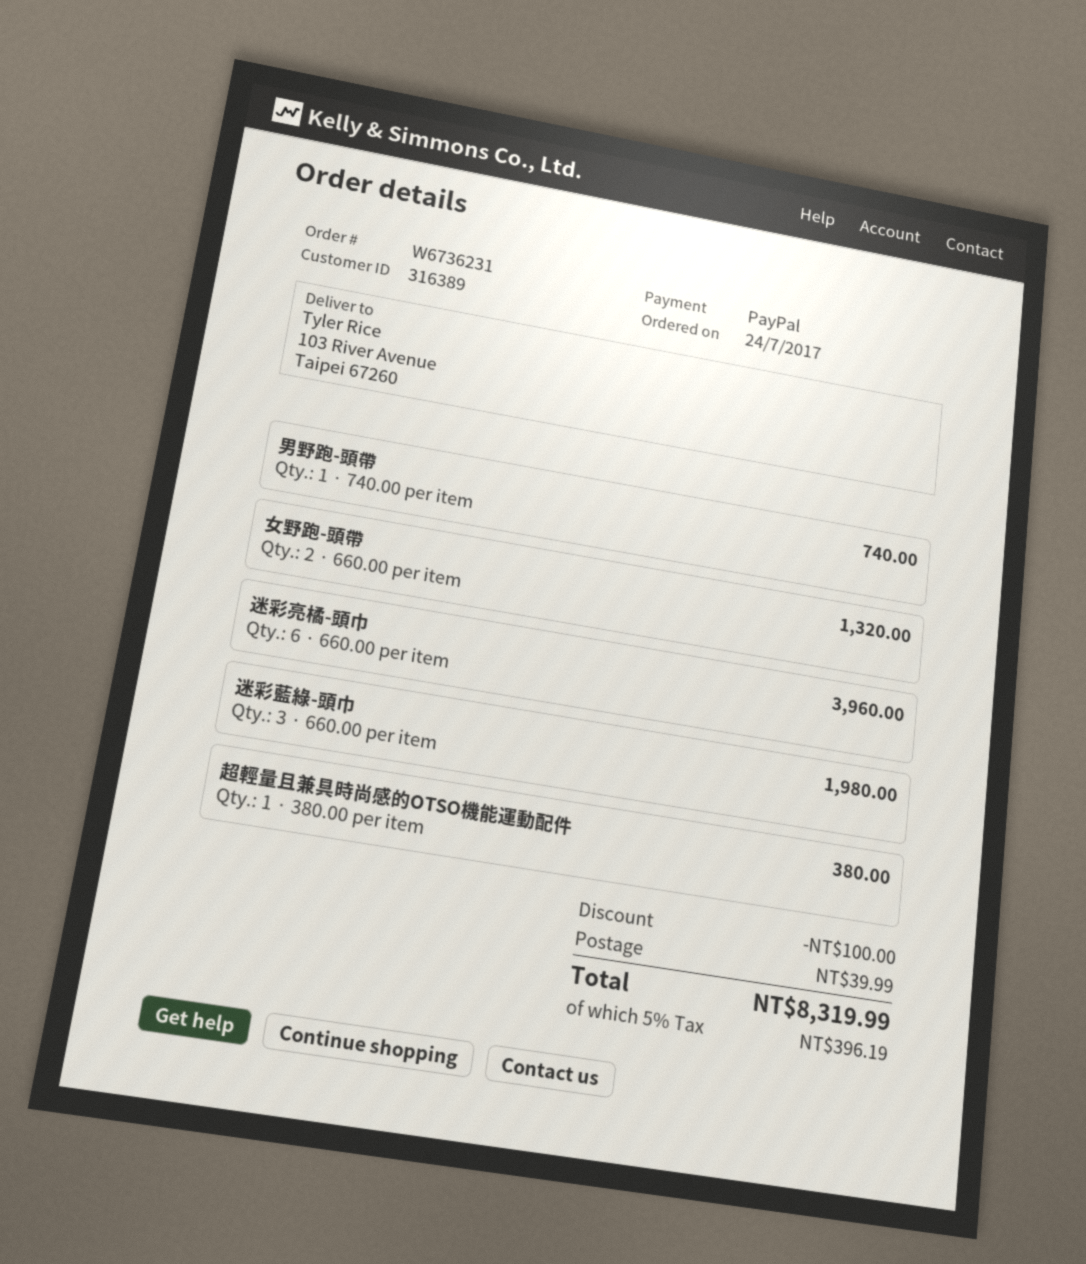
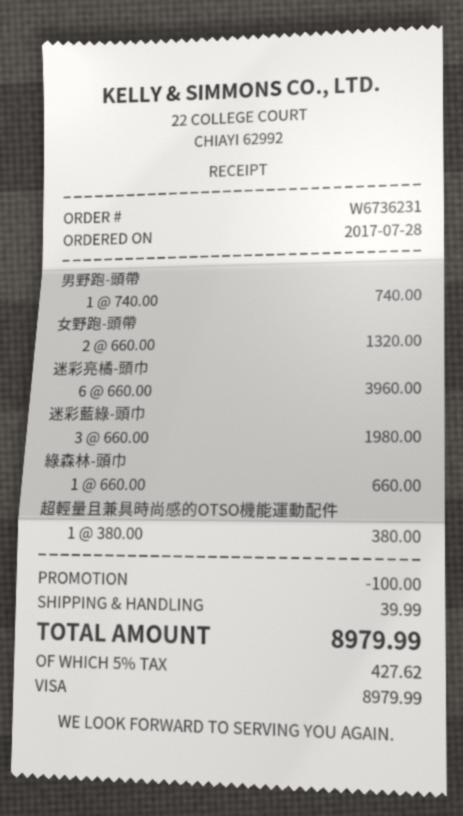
order date: 2017-07-24 -> 2017-07-28
payment method: PayPal -> Visa
綠森林-頭巾: none -> 1 x 660.00 = 660.00
tax: 5% = 396.19 -> 5% = 427.62
total: 8319.99 -> 8979.99

